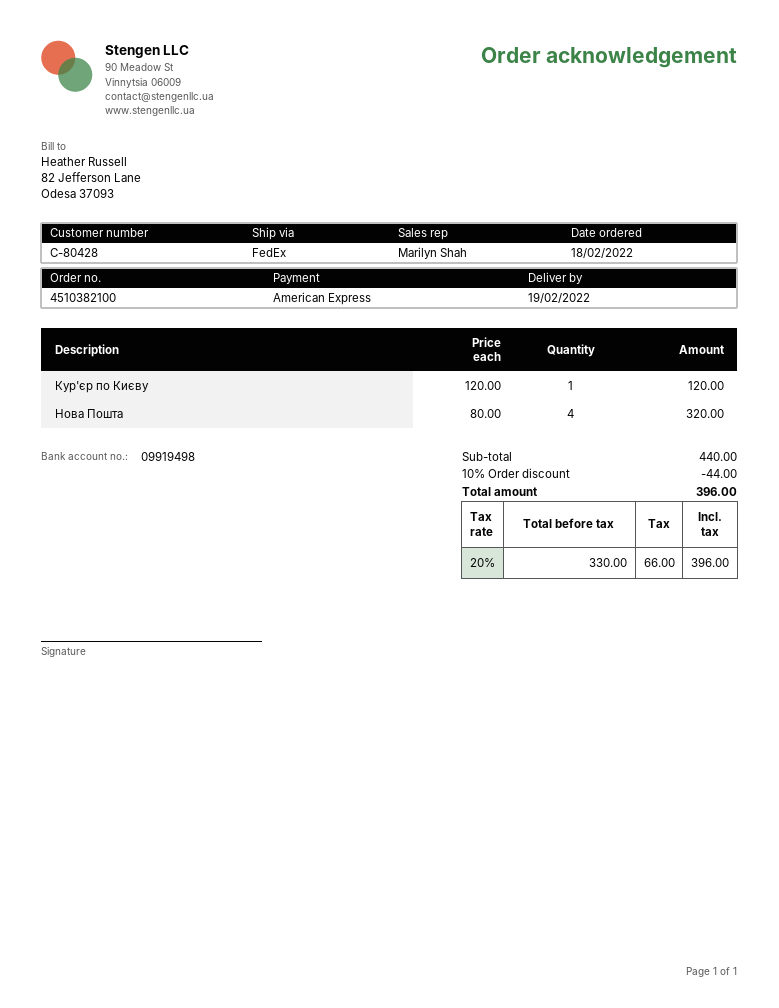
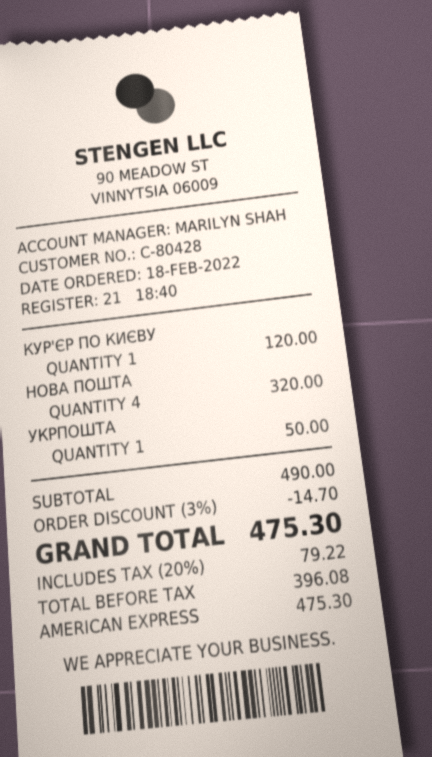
УКРПОШТА: none -> 1 for 50.00
subtotal: 440.00 -> 490.00
discount: 10% = 44.00 -> 3% = 14.70
net: 330.00 -> 396.08
tax: 20% = 66.00 -> 20% = 79.22
total: 396.00 -> 475.30

